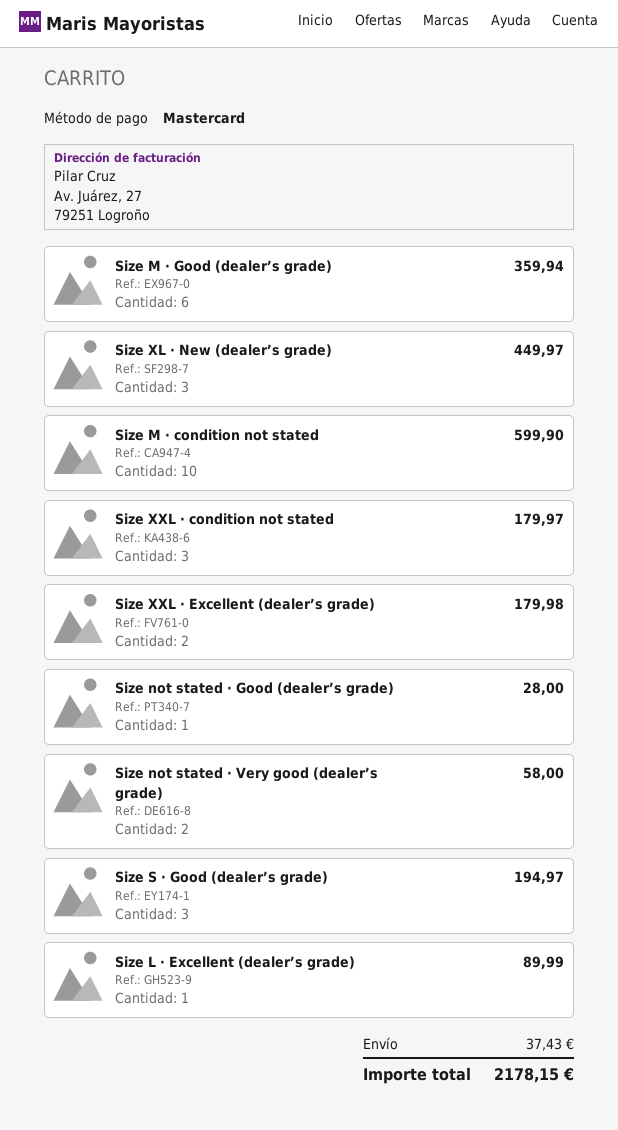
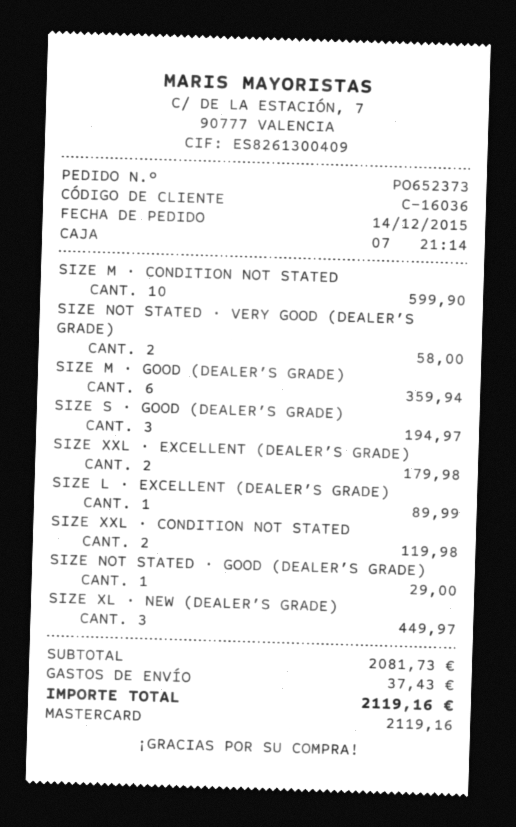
Size XXL · condition not stated: 3 for 179.97 -> 2 for 119.98
Size not stated · Good (dealer’s grade): 1 for 28.00 -> 1 for 29.00
total: 2178.15 -> 2119.16

